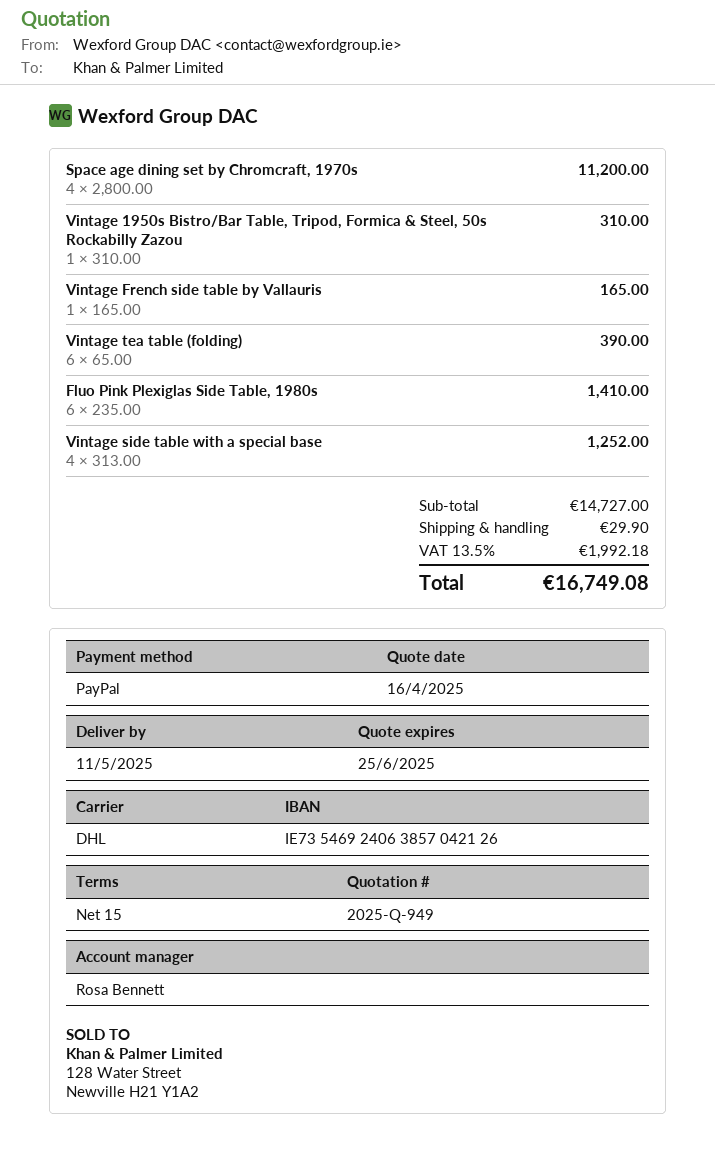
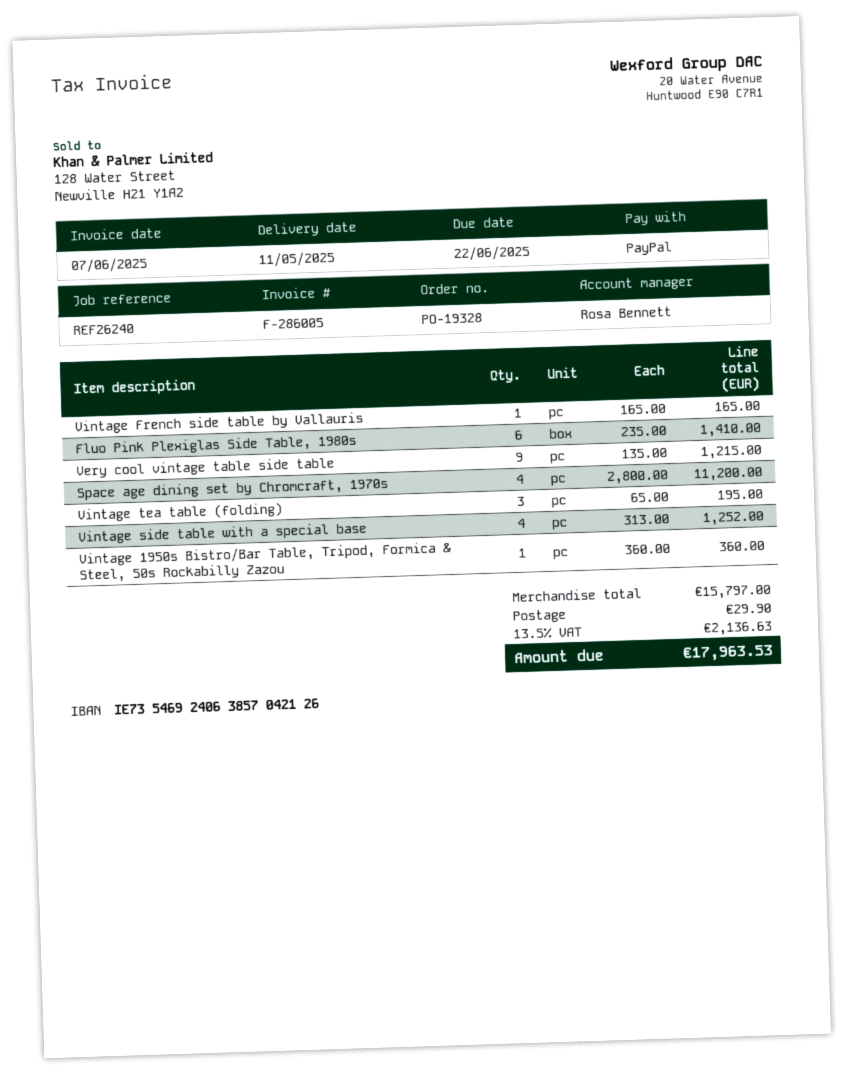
Vintage 1950s Bistro/Bar Table, Tripod, Formica & Steel, 50s Rockabilly Zazou: 1 x 310.00 = 310.00 -> 1 x 360.00 = 360.00
Vintage tea table (folding): 6 x 65.00 = 390.00 -> 3 x 65.00 = 195.00
Very cool vintage table side table: none -> 9 x 135.00 = 1215.00
subtotal: 14727.00 -> 15797.00
tax: 13.5% = 1992.18 -> 13.5% = 2136.63
total: 16749.08 -> 17963.53

